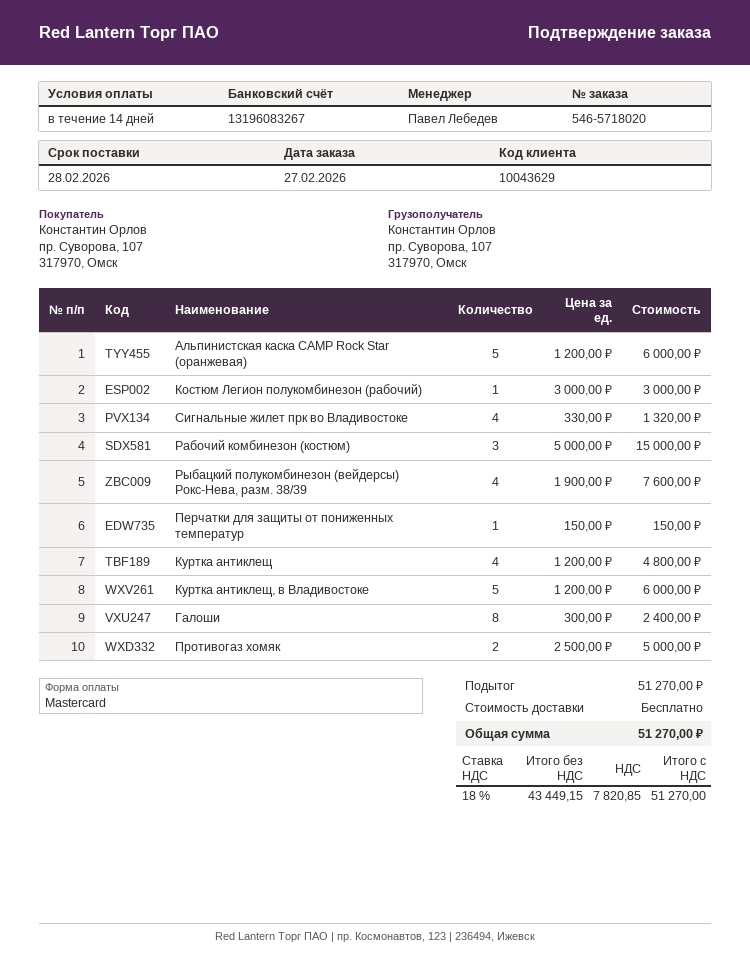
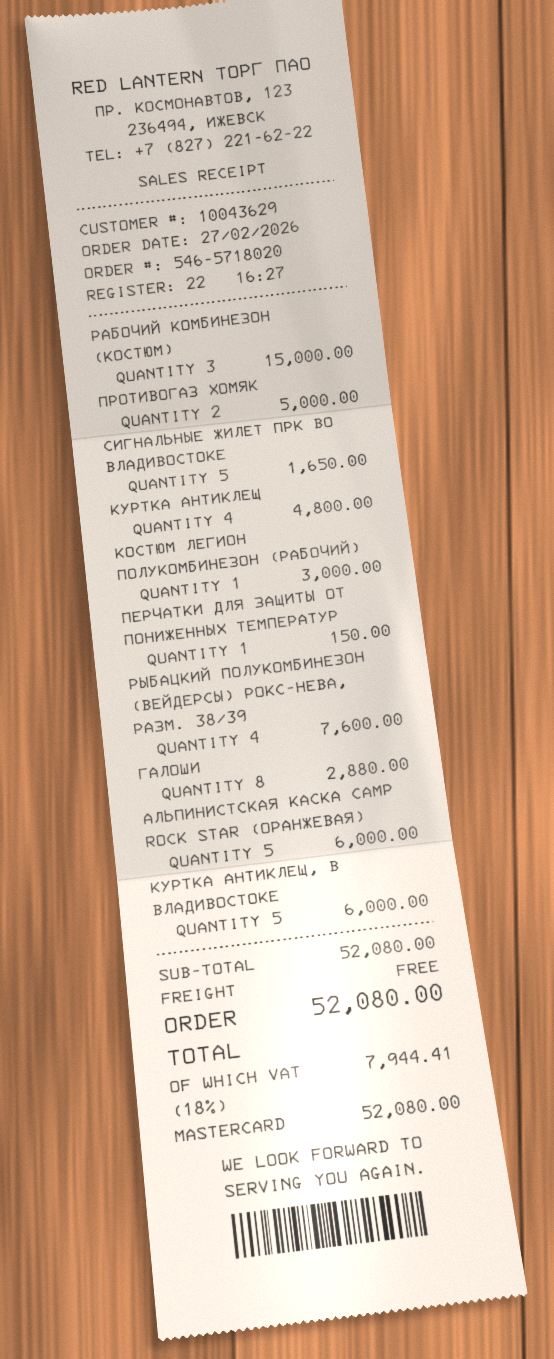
Сигнальные жилет прк во Владивостоке: 4 for 1320.00 -> 5 for 1650.00
Галоши: 8 for 2400.00 -> 8 for 2880.00
subtotal: 51270.00 -> 52080.00
tax: 18% = 7820.85 -> 18% = 7944.41
total: 51270.00 -> 52080.00

